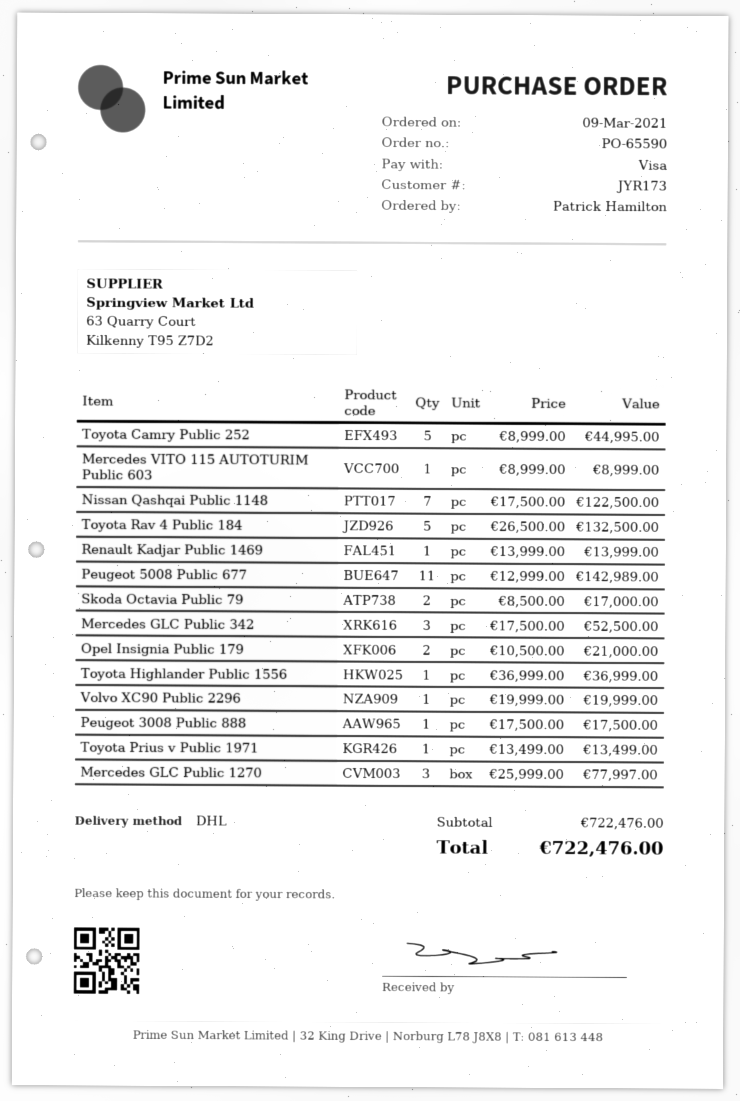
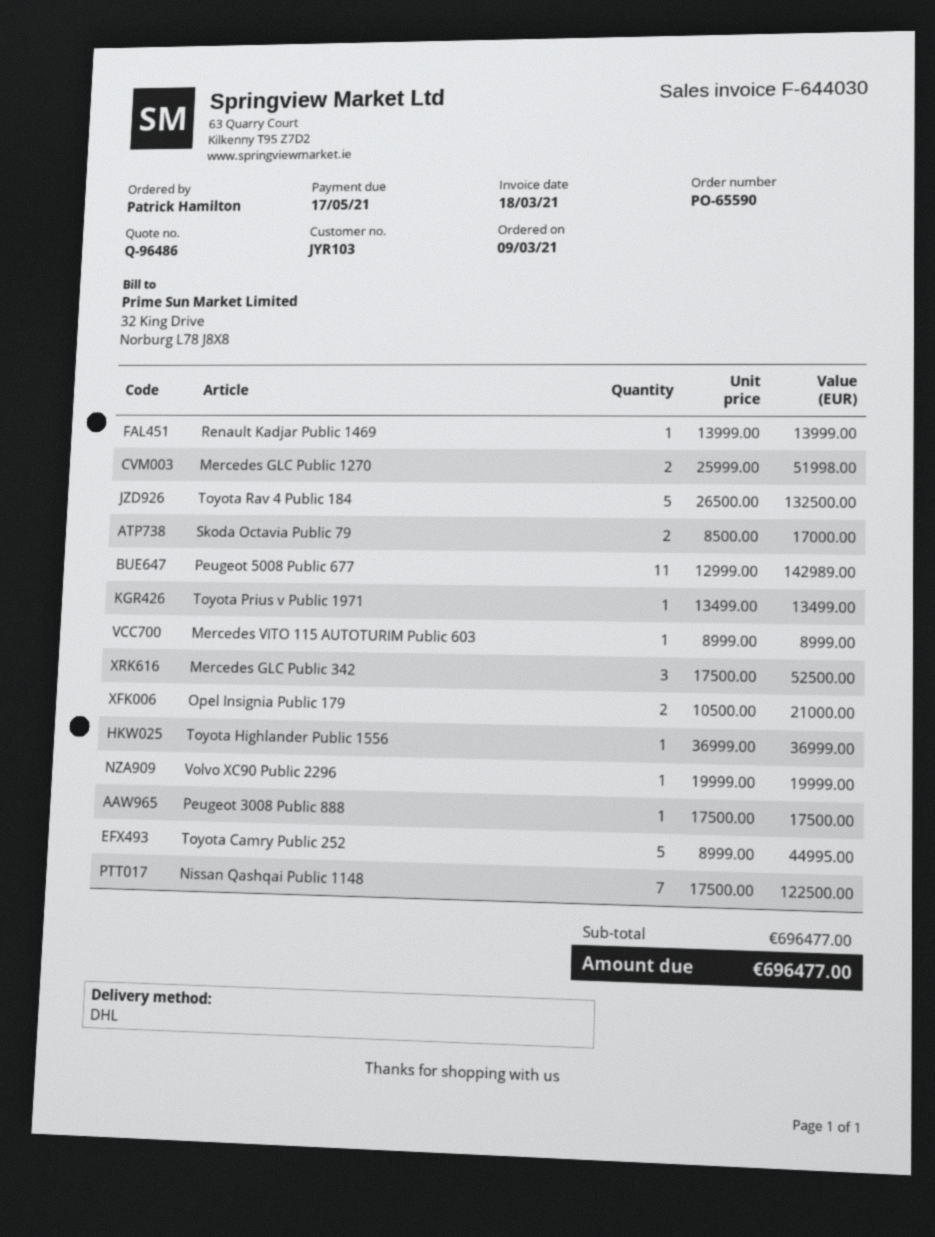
customer number: JYR173 -> JYR103
Mercedes GLC Public 1270: 3 x 25999.00 = 77997.00 -> 2 x 25999.00 = 51998.00
subtotal: 722476.00 -> 696477.00
total: 722476.00 -> 696477.00

